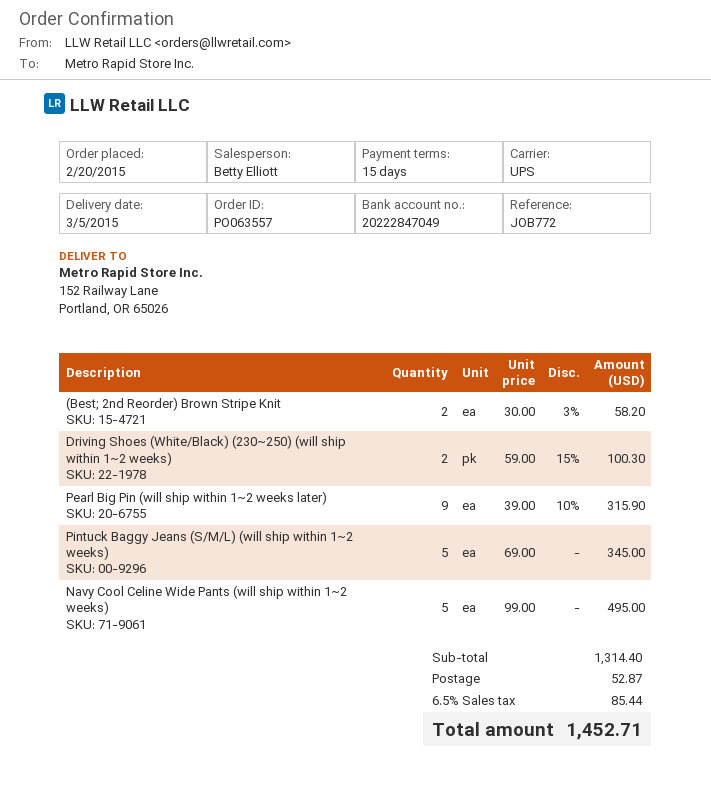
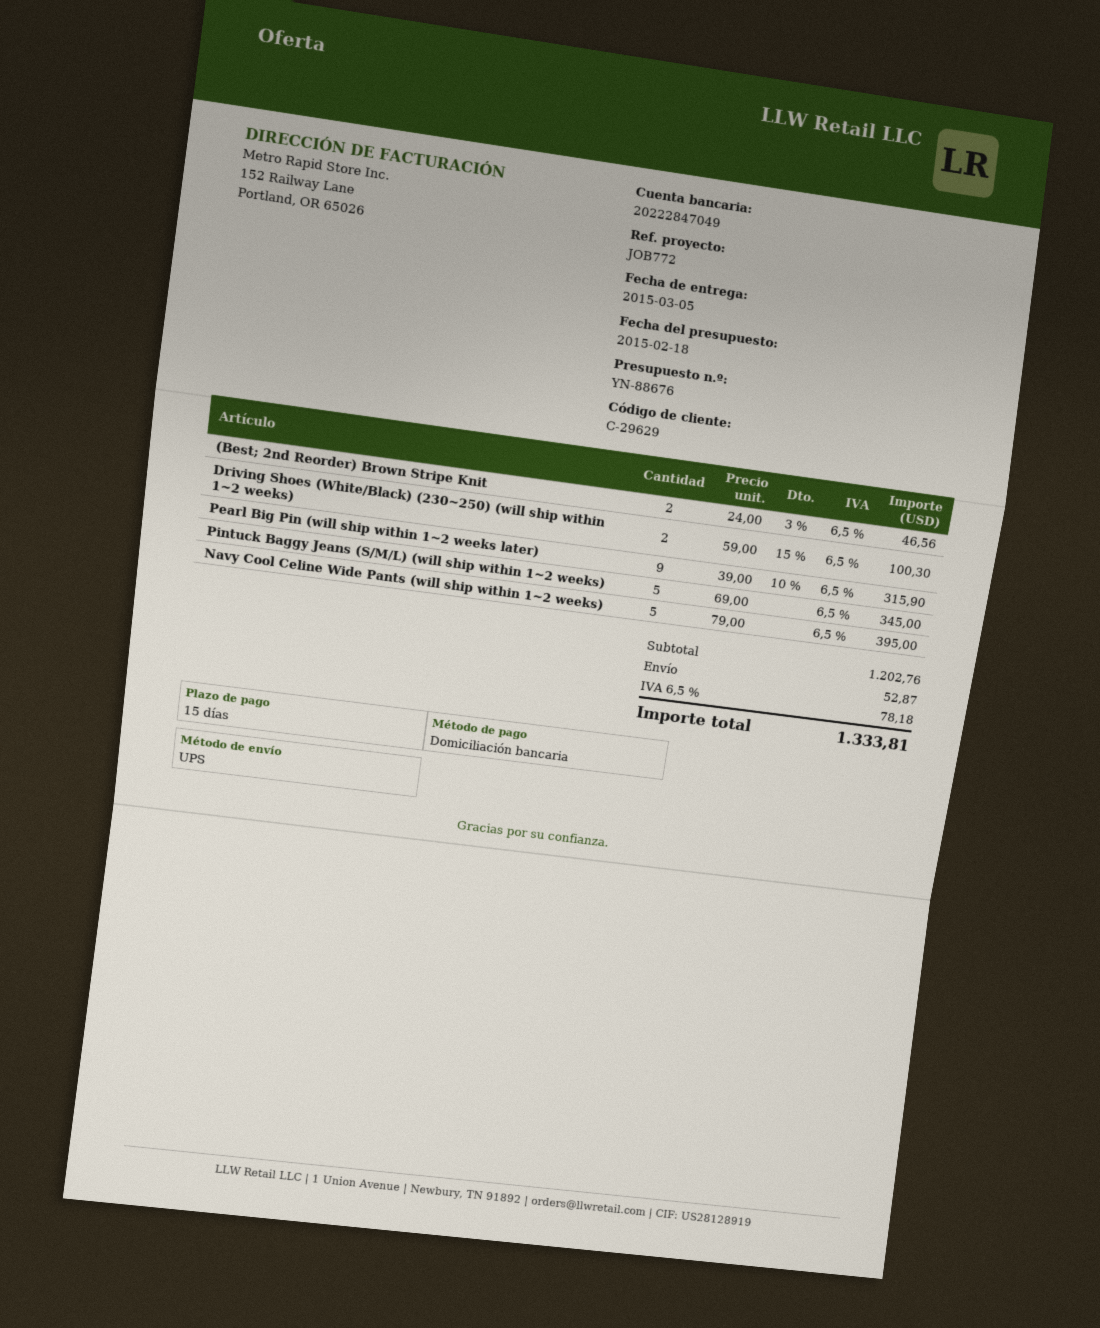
(Best; 2nd Reorder) Brown Stripe Knit: 2 x 30.00 - 3% = 58.20 -> 2 x 24.00 - 3% = 46.56
Navy Cool Celine Wide Pants (will ship within 1~2 weeks): 5 x 99.00 = 495.00 -> 5 x 79.00 = 395.00
subtotal: 1314.40 -> 1202.76
tax: 6.5% = 85.44 -> 6.5% = 78.18
total: 1452.71 -> 1333.81

